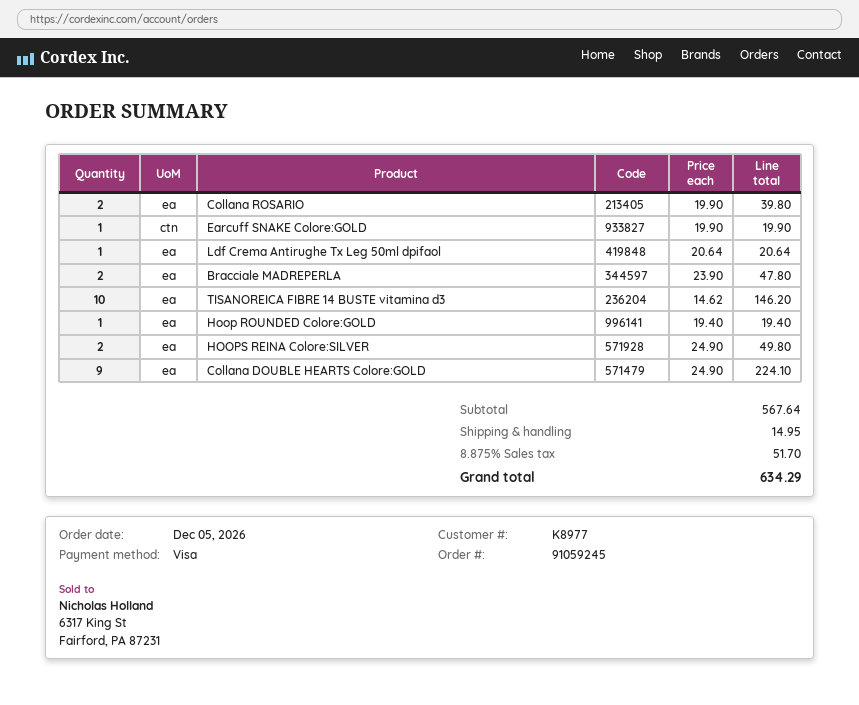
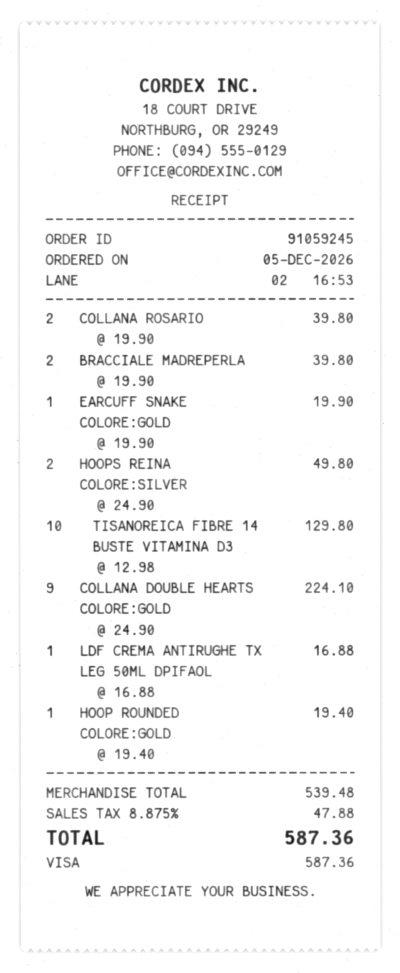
Ldf Crema Antirughe Tx Leg 50ml dpifaol: 1 x 20.64 = 20.64 -> 1 x 16.88 = 16.88
Bracciale MADREPERLA: 2 x 23.90 = 47.80 -> 2 x 19.90 = 39.80
TISANOREICA FIBRE 14 BUSTE vitamina d3: 10 x 14.62 = 146.20 -> 10 x 12.98 = 129.80
subtotal: 567.64 -> 539.48
shipping: 14.95 -> none
tax: 8.875% = 51.70 -> 8.875% = 47.88
total: 634.29 -> 587.36

